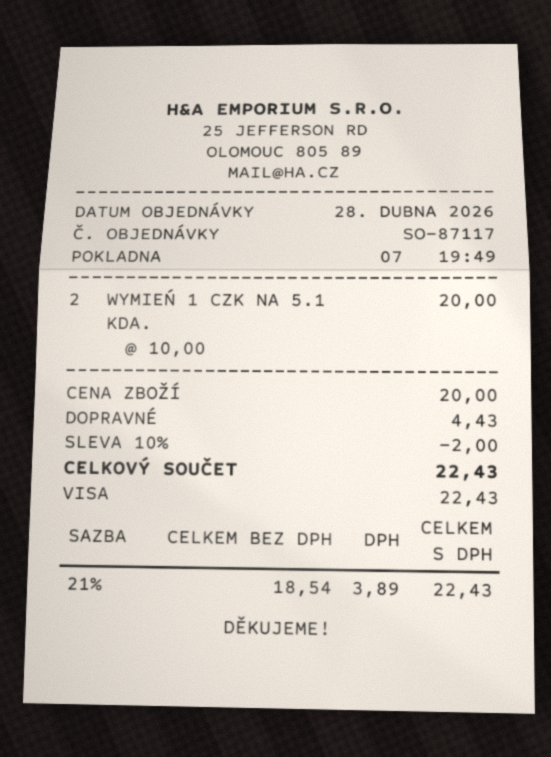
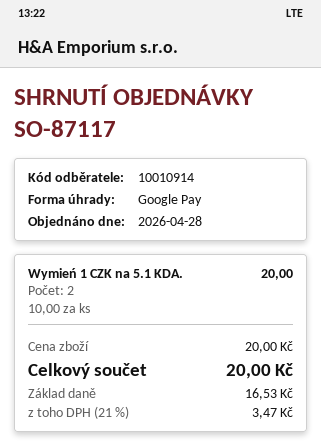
payment method: Visa -> Google Pay
discount: 10% = 2.00 -> none
shipping: 4.43 -> none
net: 18.54 -> 16.53
tax: 21% = 3.89 -> 21% = 3.47
total: 22.43 -> 20.00

